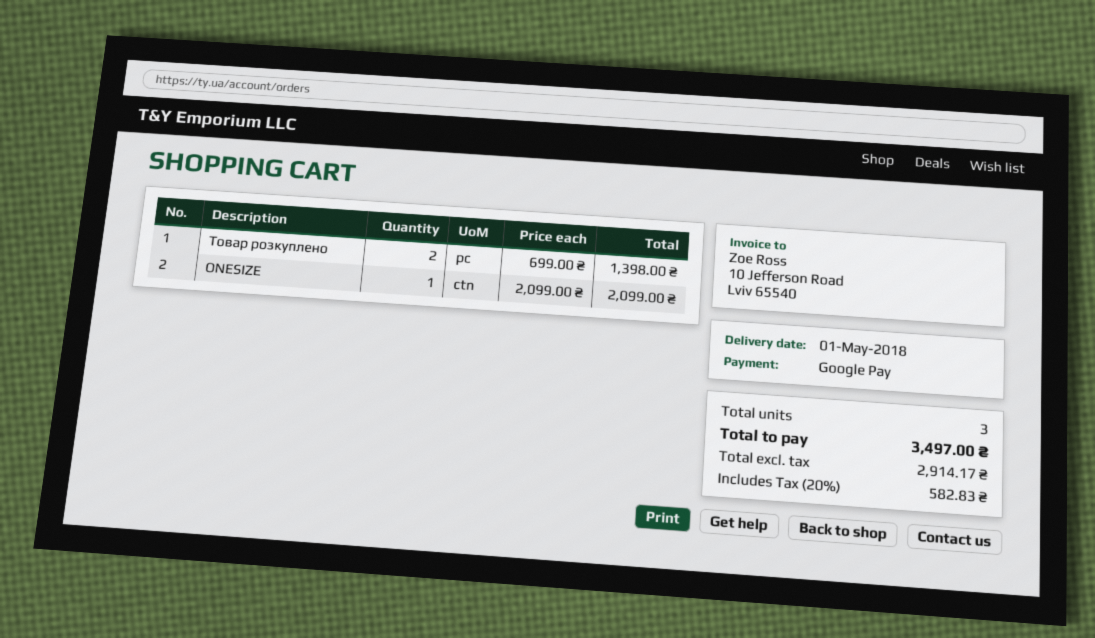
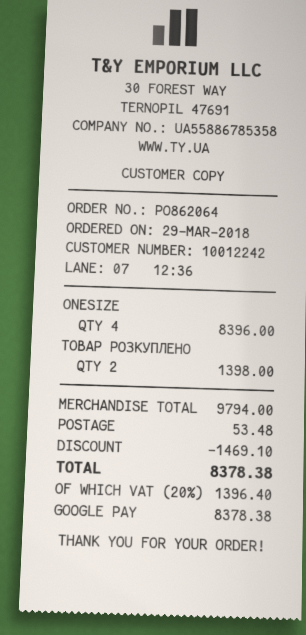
ONESIZE: 1 for 2099.00 -> 4 for 8396.00
discount: none -> 1469.10
shipping: none -> 53.48
tax: 20% = 582.83 -> 20% = 1396.40
total: 3497.00 -> 8378.38

